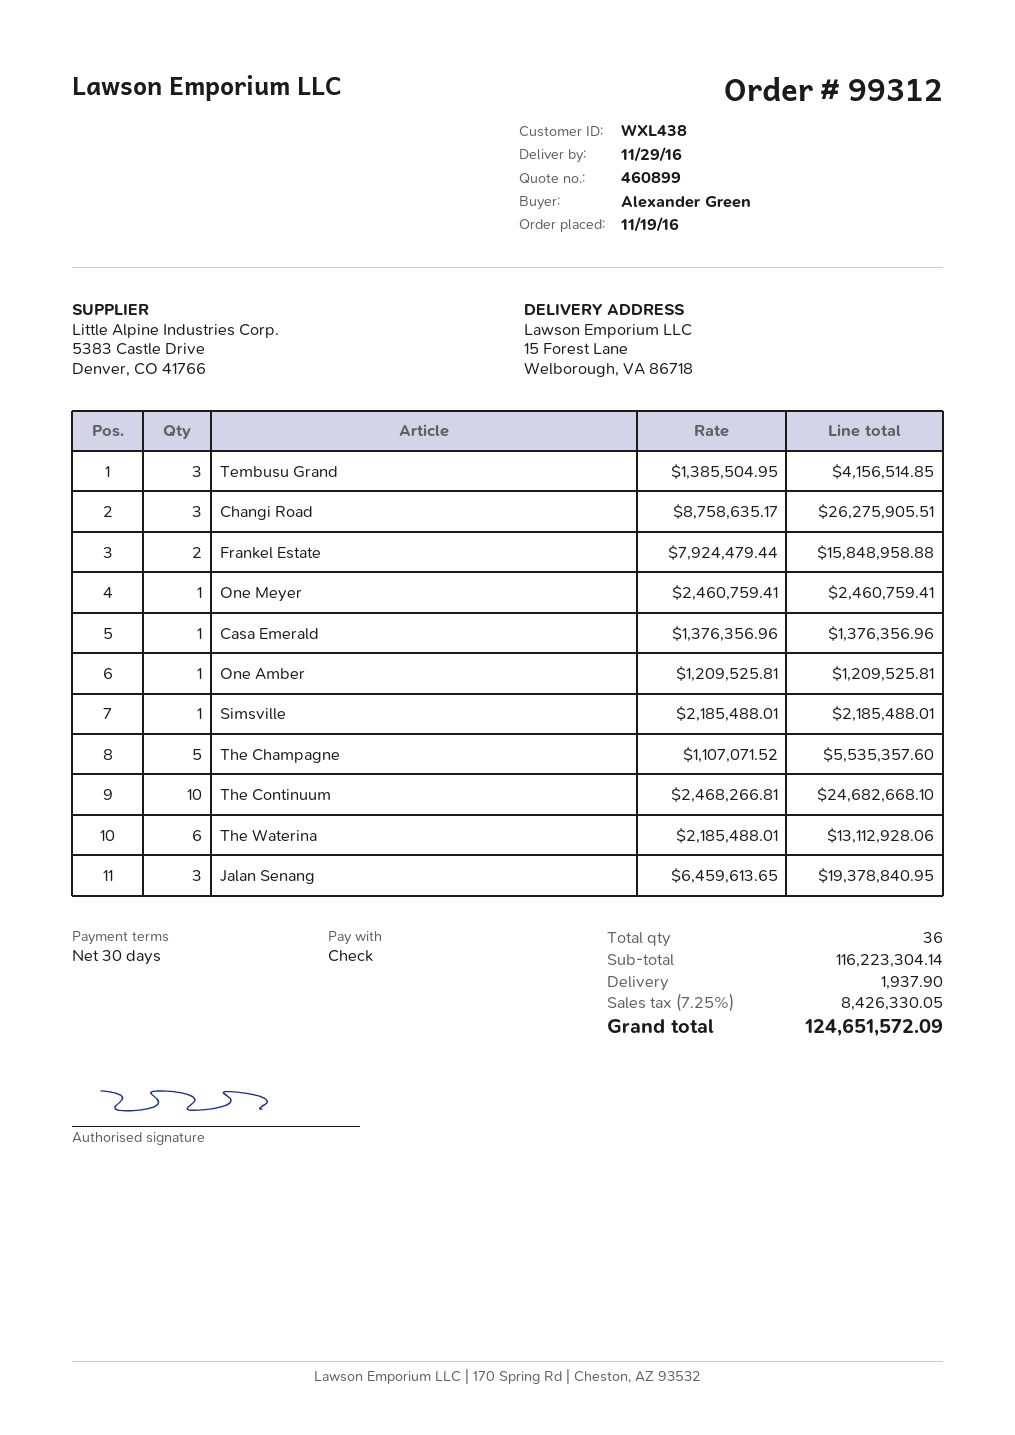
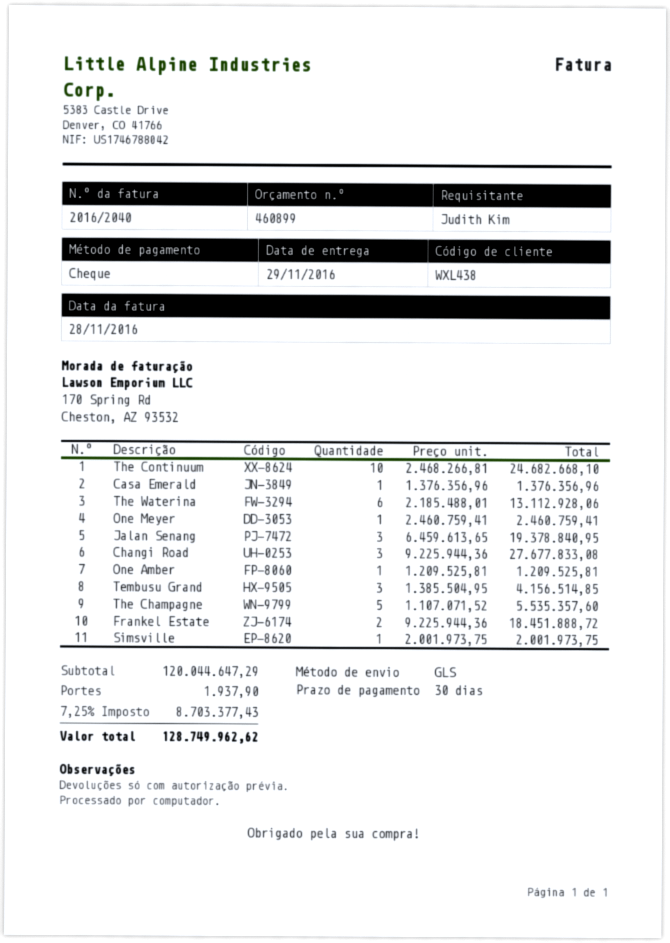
ordered by: Alexander Green -> Judith Kim
Changi Road: 3 x 8758635.17 = 26275905.51 -> 3 x 9225944.36 = 27677833.08
Frankel Estate: 2 x 7924479.44 = 15848958.88 -> 2 x 9225944.36 = 18451888.72
Simsville: 1 x 2185488.01 = 2185488.01 -> 1 x 2001973.75 = 2001973.75
subtotal: 116223304.14 -> 120044647.29
tax: 7.25% = 8426330.05 -> 7.25% = 8703377.43
total: 124651572.09 -> 128749962.62

